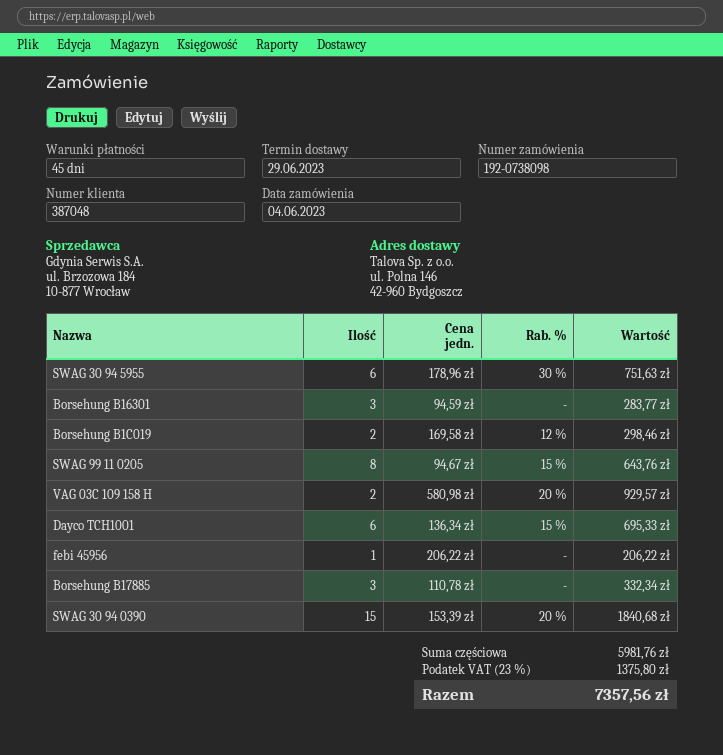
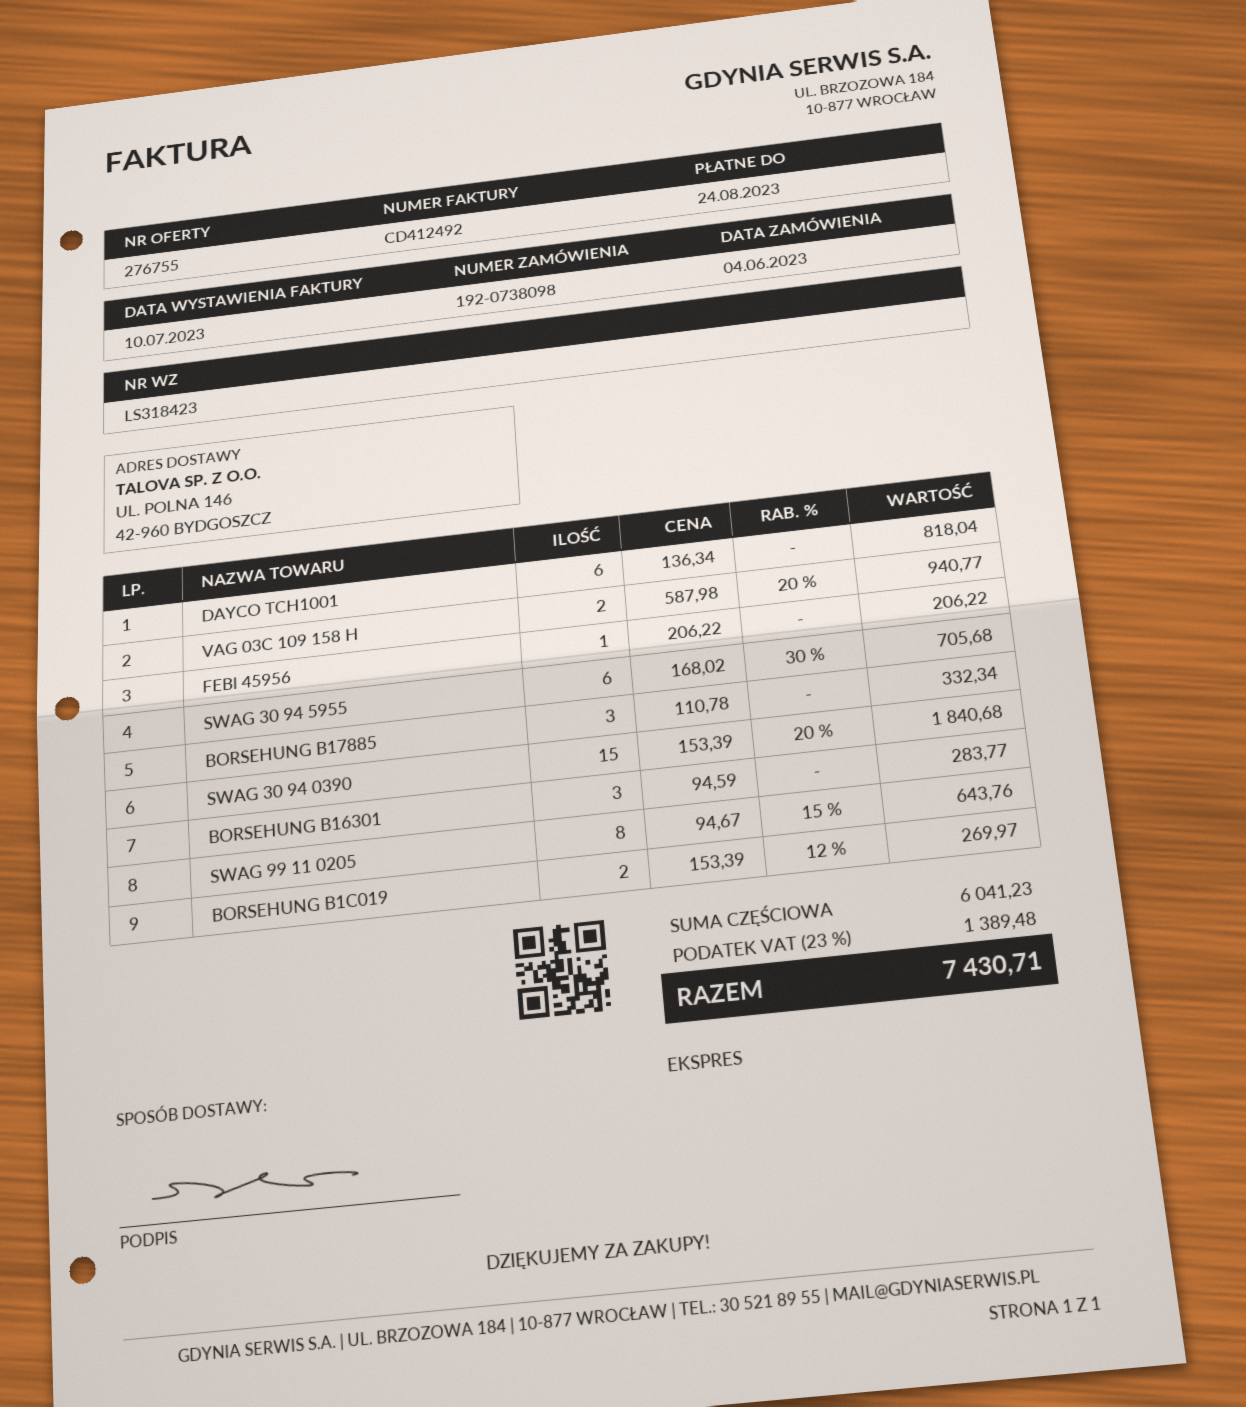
SWAG 30 94 5955: 6 x 178.96 - 30% = 751.63 -> 6 x 168.02 - 30% = 705.68
Borsehung B1C019: 2 x 169.58 - 12% = 298.46 -> 2 x 153.39 - 12% = 269.97
VAG 03C 109 158 H: 2 x 580.98 - 20% = 929.57 -> 2 x 587.98 - 20% = 940.77
Dayco TCH1001: 6 x 136.34 - 15% = 695.33 -> 6 x 136.34 = 818.04
subtotal: 5981.76 -> 6041.23
tax: 23% = 1375.80 -> 23% = 1389.48
total: 7357.56 -> 7430.71

